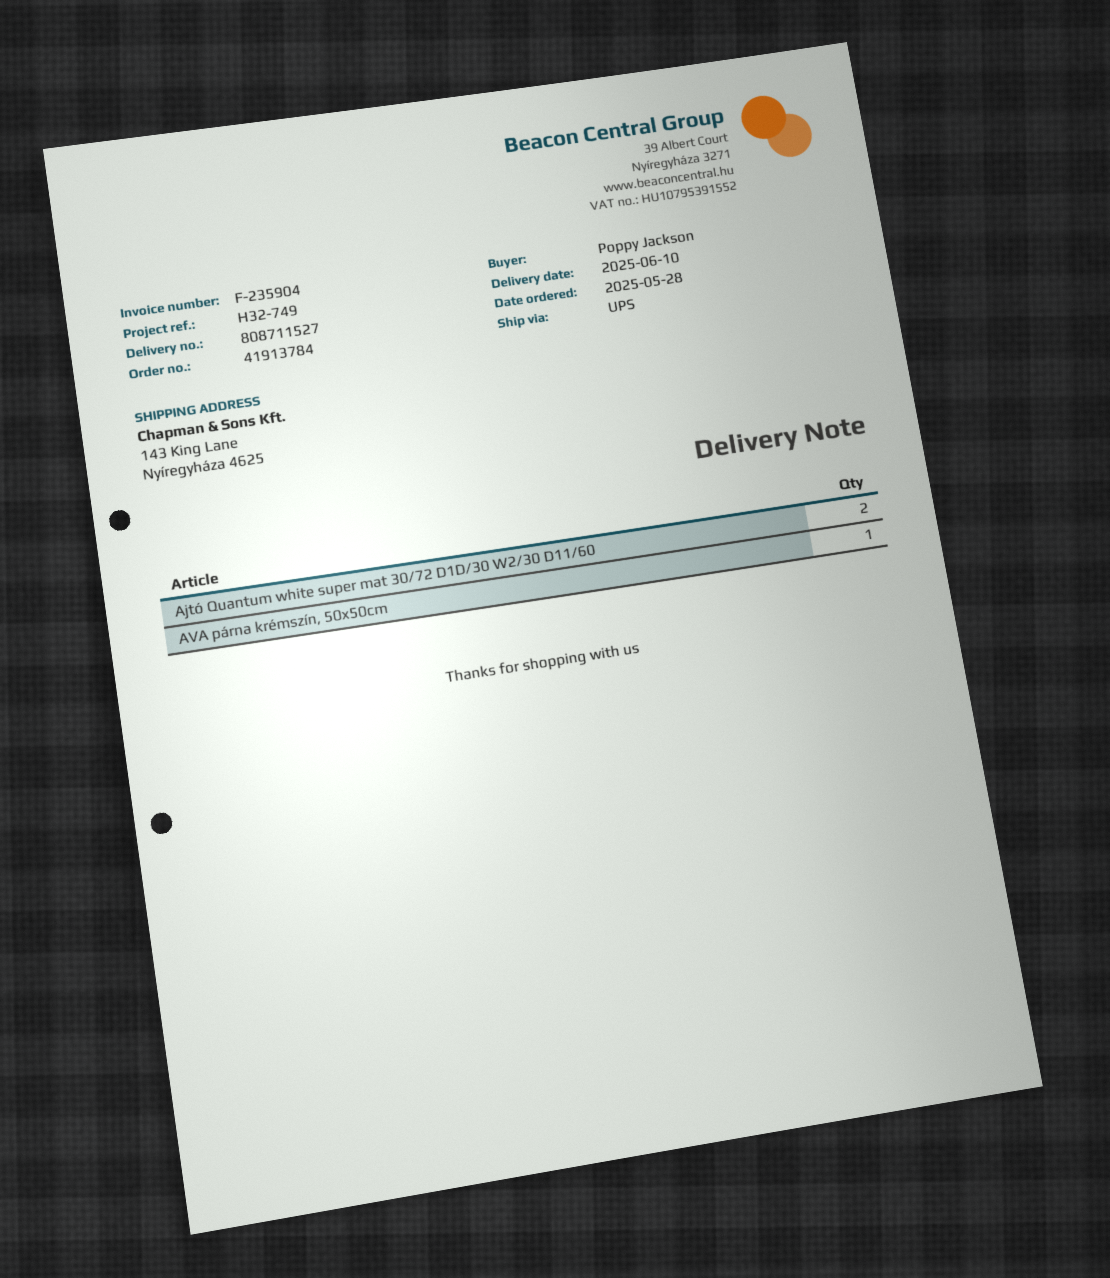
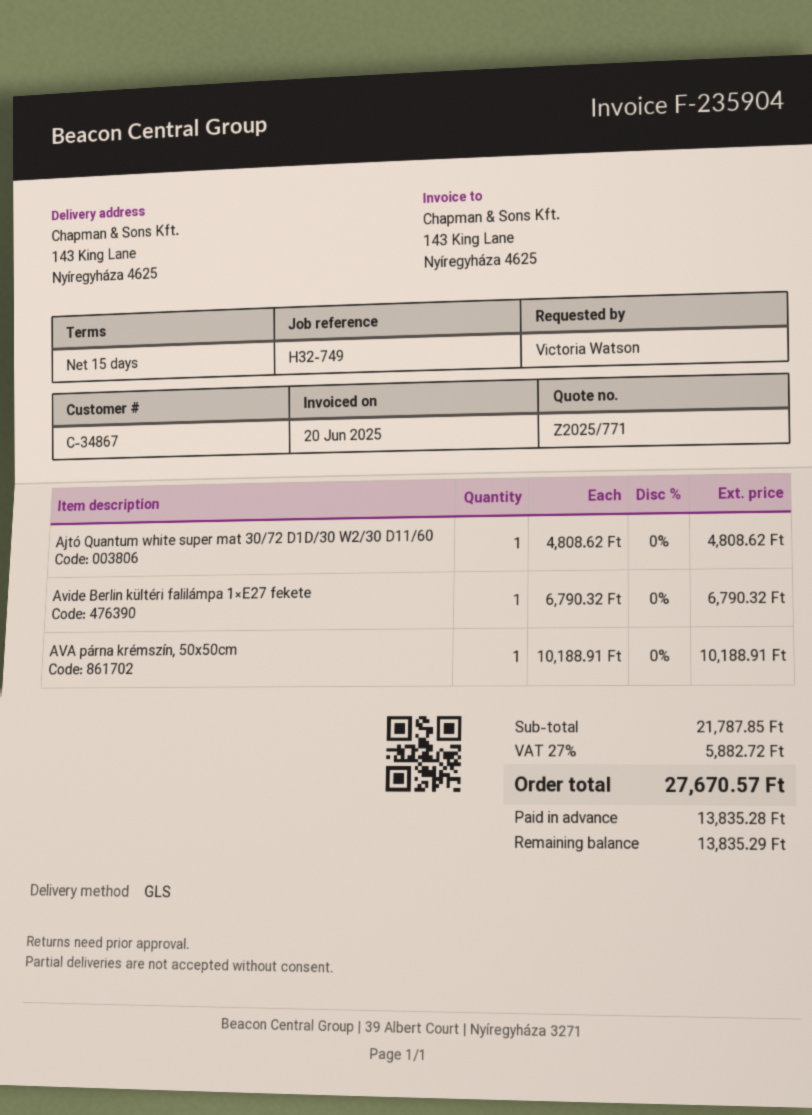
ordered by: Poppy Jackson -> Victoria Watson
shipping method: UPS -> GLS
Ajtó Quantum white super mat 30/72 D1D/30 W2/30 D11/60: 2 -> 1
Avide Berlin kültéri falilámpa 1×E27 fekete: none -> 1

